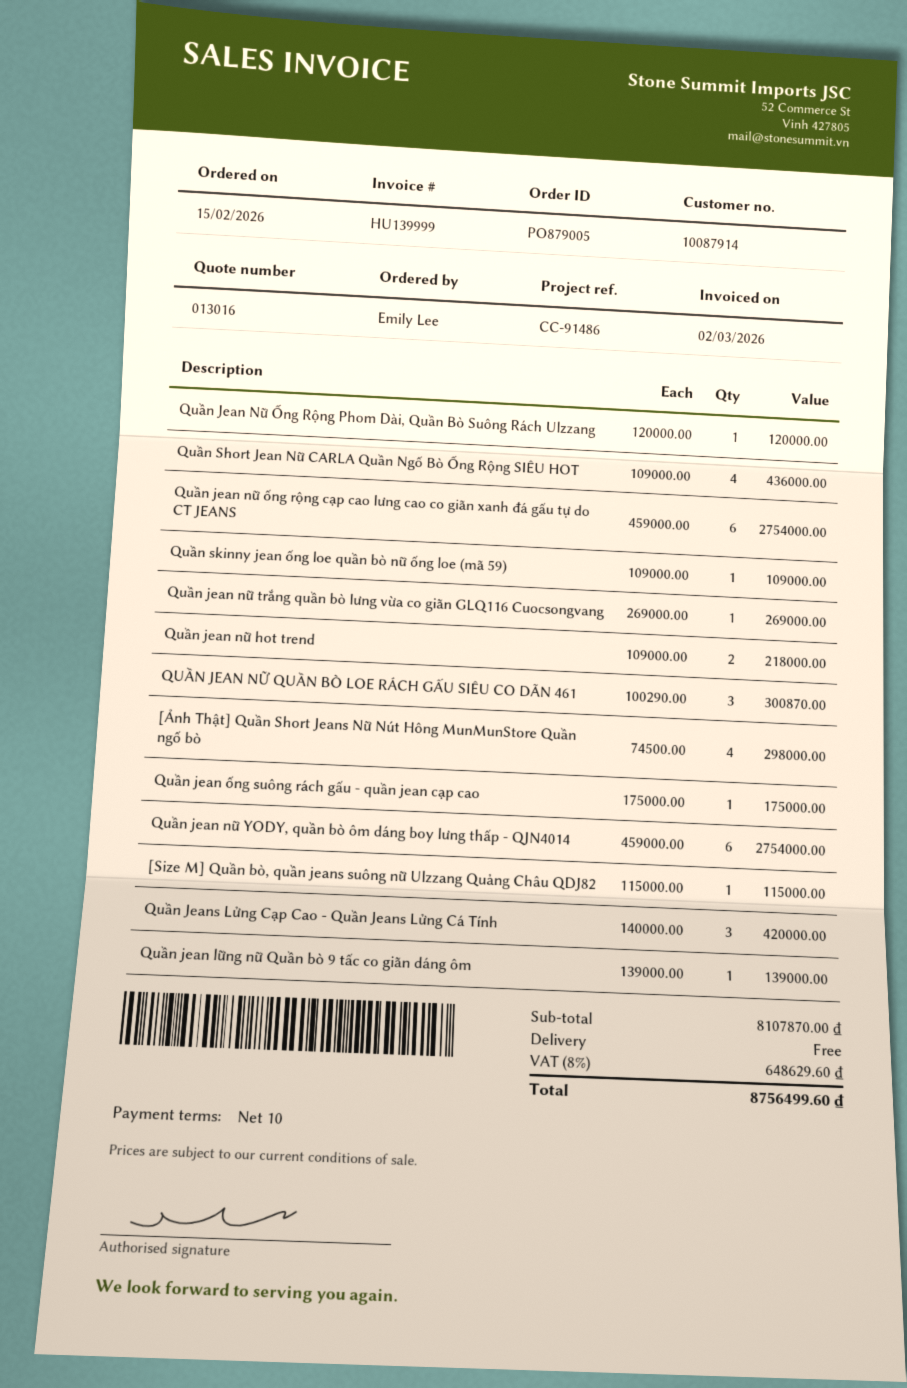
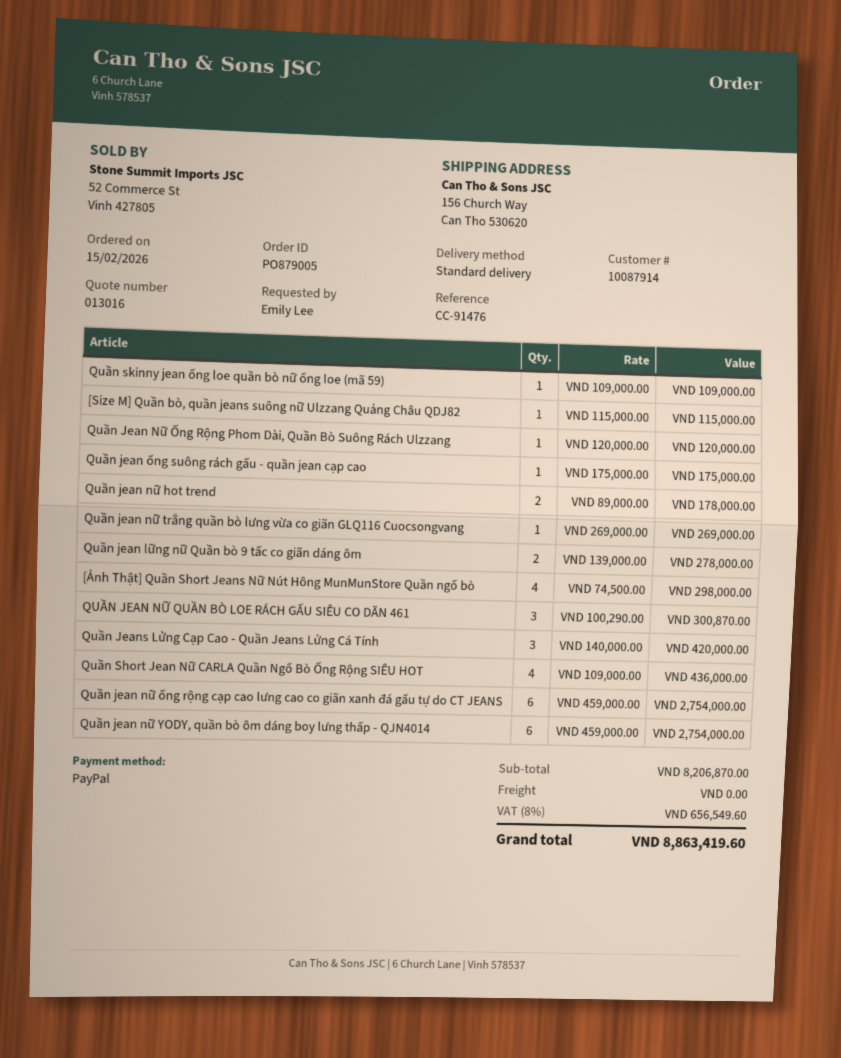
reference: CC-91486 -> CC-91476
Quần jean nữ hot trend: 2 x 109000.00 = 218000.00 -> 2 x 89000.00 = 178000.00
Quần jean lững nữ Quần bò 9 tấc co giãn dáng ôm: 1 x 139000.00 = 139000.00 -> 2 x 139000.00 = 278000.00
subtotal: 8107870.00 -> 8206870.00
tax: 8% = 648629.60 -> 8% = 656549.60
total: 8756499.60 -> 8863419.60

